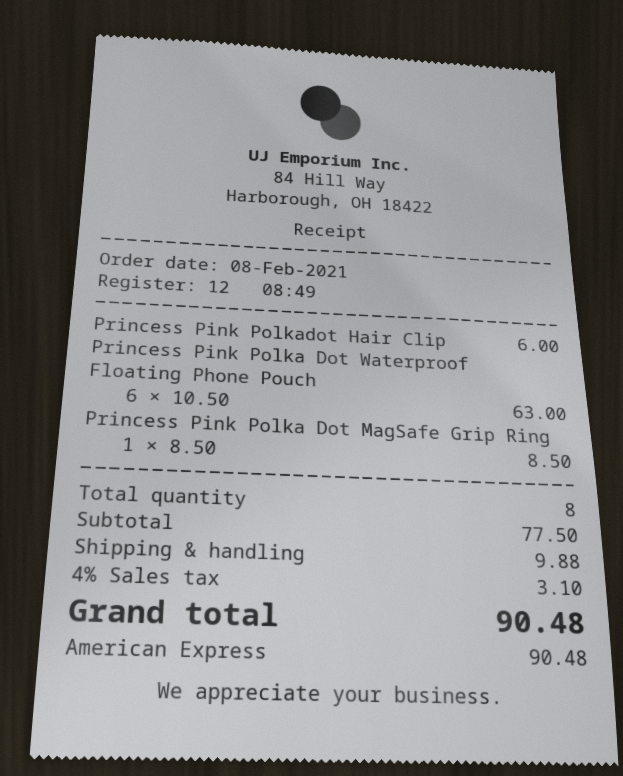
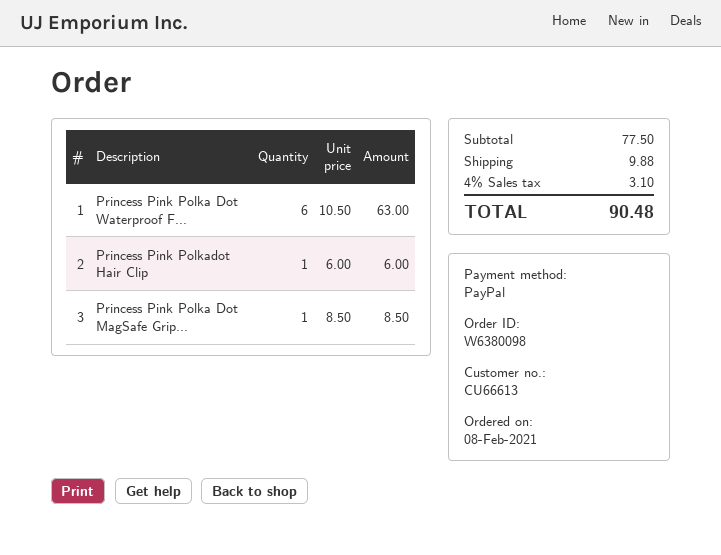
payment method: American Express -> PayPal

